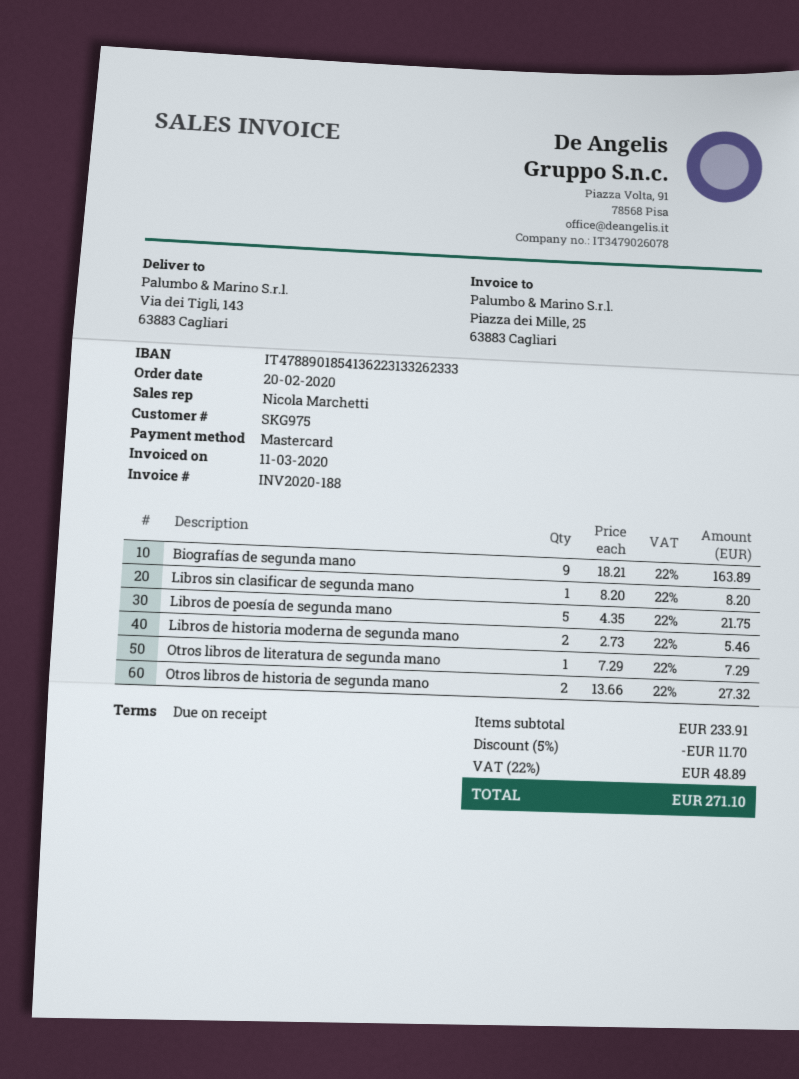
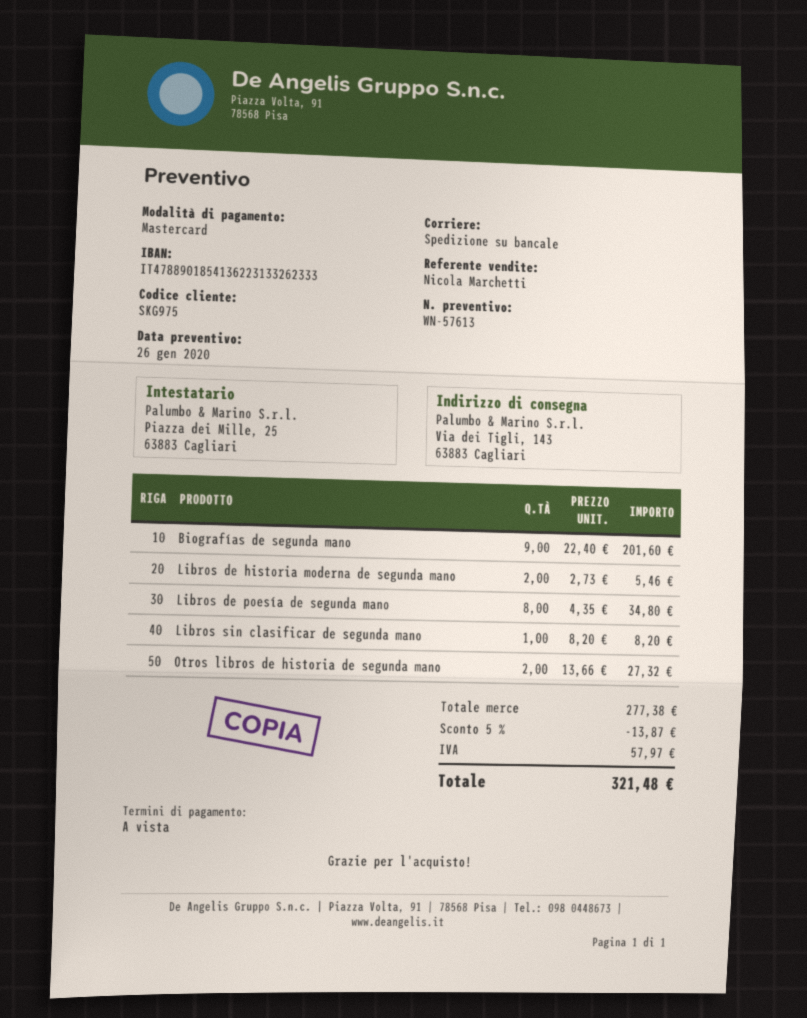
Biografías de segunda mano: 9 x 18.21 = 163.89 -> 9 x 22.40 = 201.60
Libros de poesía de segunda mano: 5 x 4.35 = 21.75 -> 8 x 4.35 = 34.80
Otros libros de literatura de segunda mano: 1 x 7.29 = 7.29 -> none
subtotal: 233.91 -> 277.38
discount: 5% = 11.70 -> 5% = 13.87
tax: 48.89 -> 57.97
total: 271.10 -> 321.48

